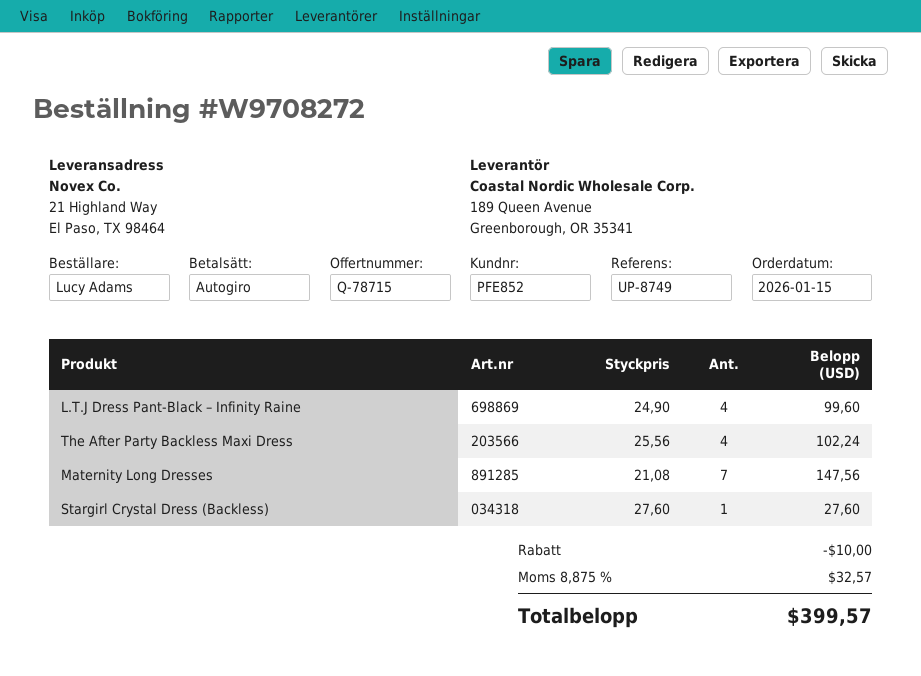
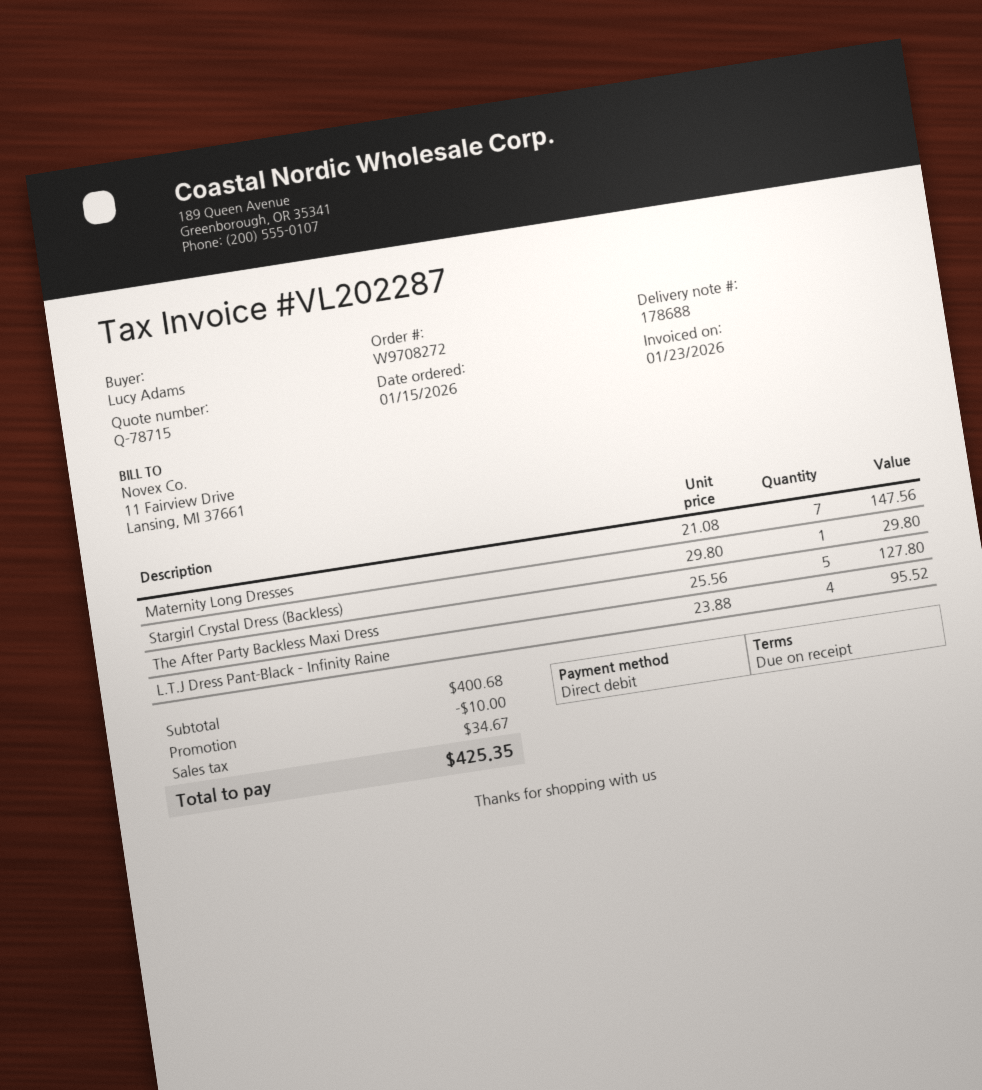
L.T.J Dress Pant-Black – Infinity Raine: 4 x 24.90 = 99.60 -> 4 x 23.88 = 95.52
The After Party Backless Maxi Dress: 4 x 25.56 = 102.24 -> 5 x 25.56 = 127.80
Stargirl Crystal Dress (Backless): 1 x 27.60 = 27.60 -> 1 x 29.80 = 29.80
tax: 32.57 -> 34.67
total: 399.57 -> 425.35

